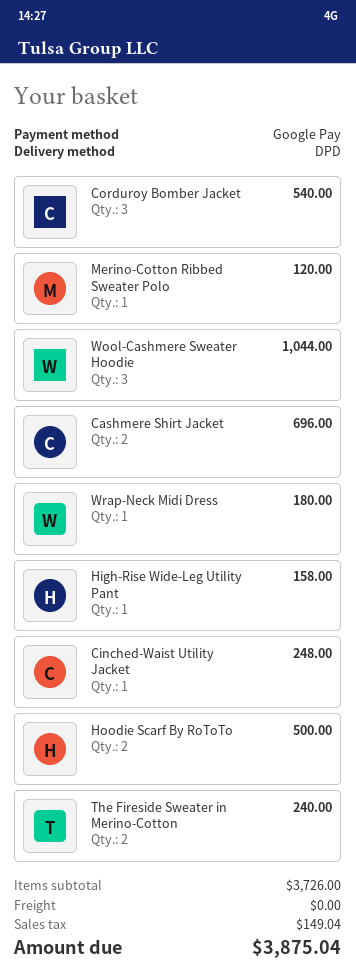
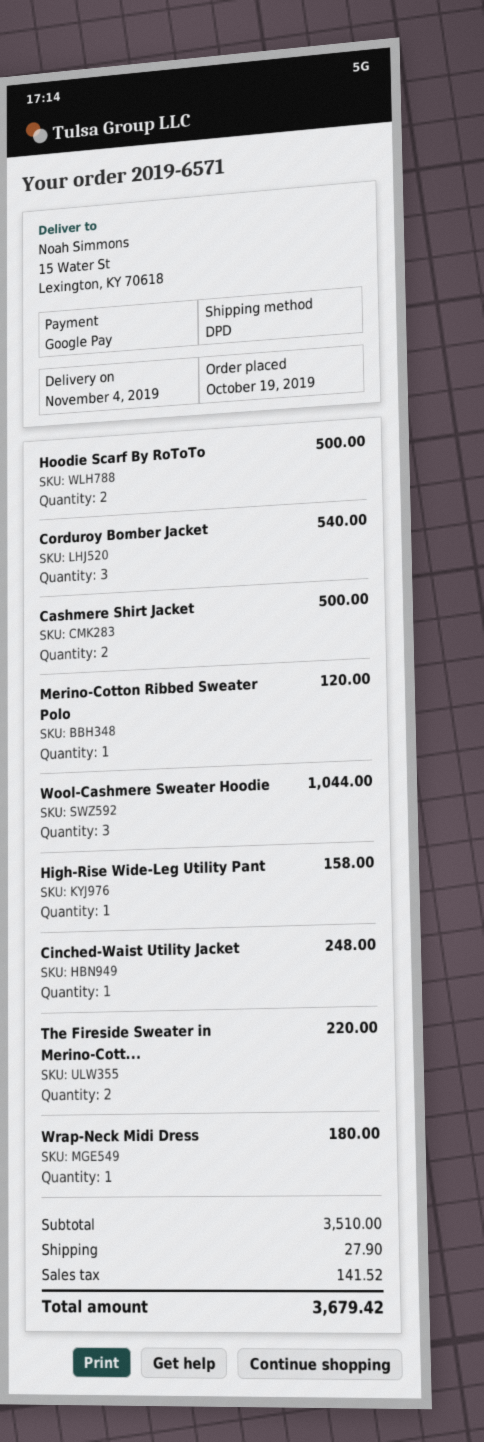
Cashmere Shirt Jacket: 2 for 696.00 -> 2 for 500.00
The Fireside Sweater in Merino-Cotton: 2 for 240.00 -> 2 for 220.00
subtotal: 3726.00 -> 3510.00
shipping: 0.00 -> 27.90
tax: 149.04 -> 141.52
total: 3875.04 -> 3679.42

